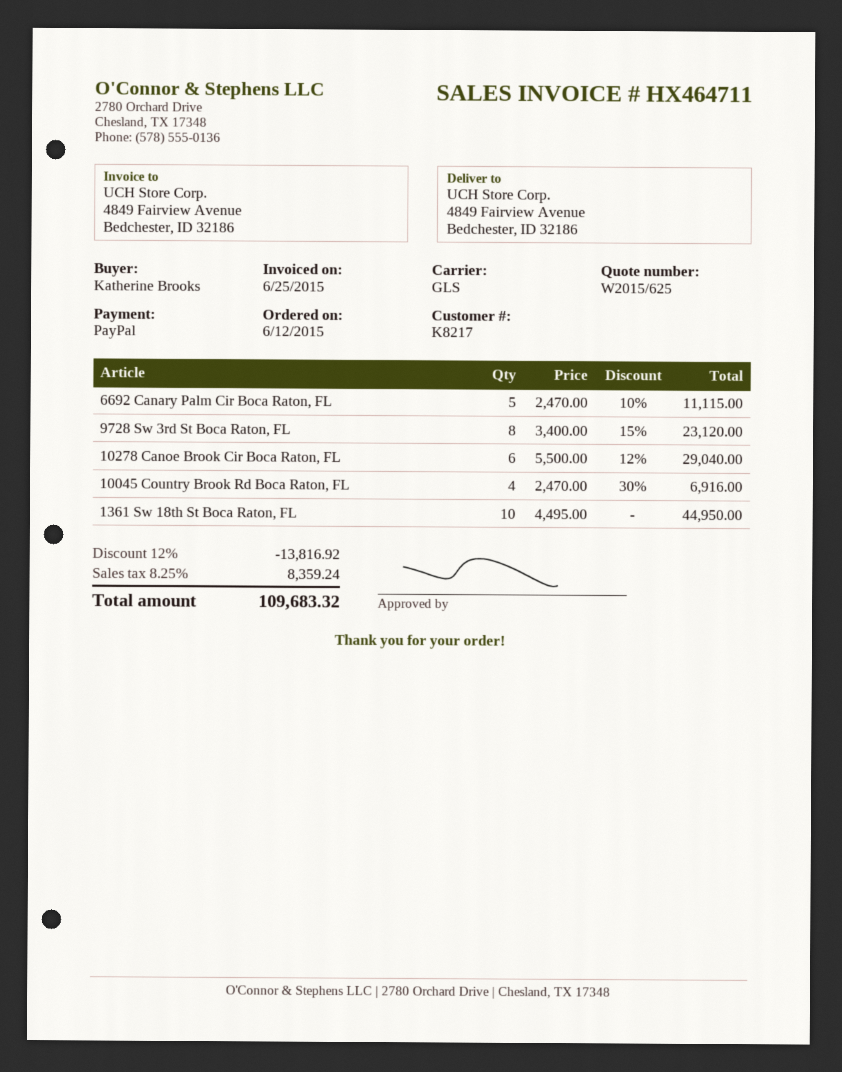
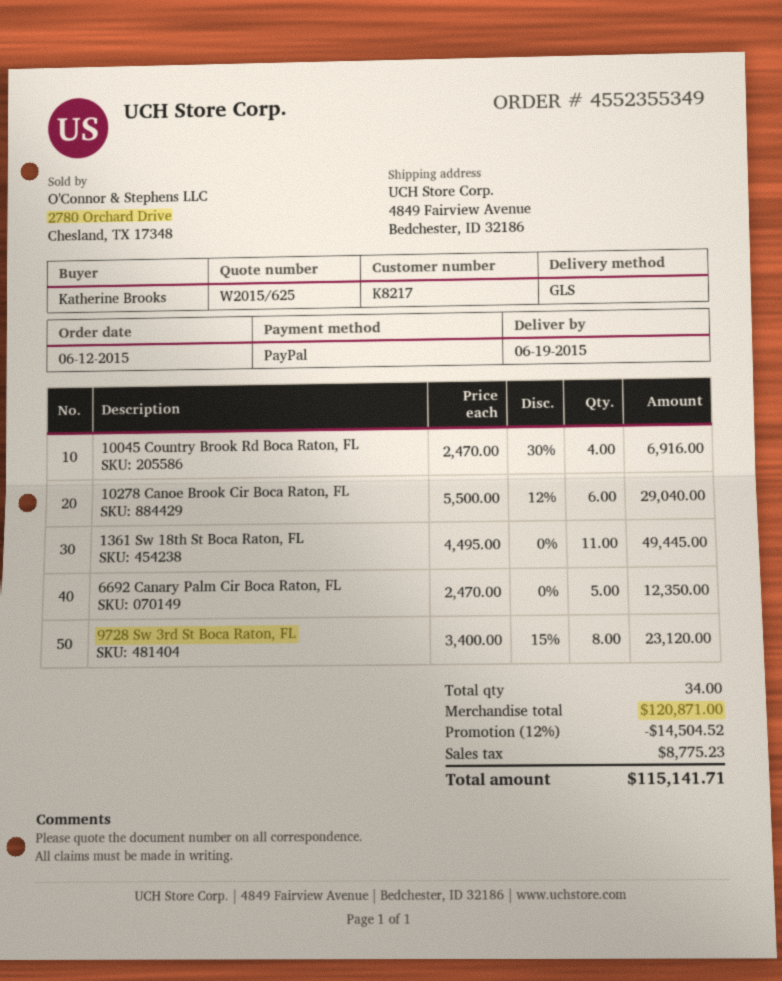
6692 Canary Palm Cir Boca Raton, FL: 5 x 2470.00 - 10% = 11115.00 -> 5 x 2470.00 = 12350.00
1361 Sw 18th St Boca Raton, FL: 10 x 4495.00 = 44950.00 -> 11 x 4495.00 = 49445.00
discount: 12% = 13816.92 -> 12% = 14504.52
tax: 8359.24 -> 8775.23
total: 109683.32 -> 115141.71

